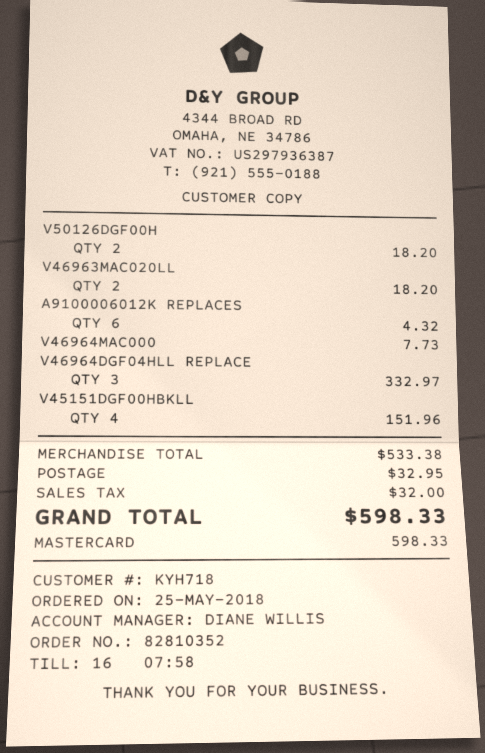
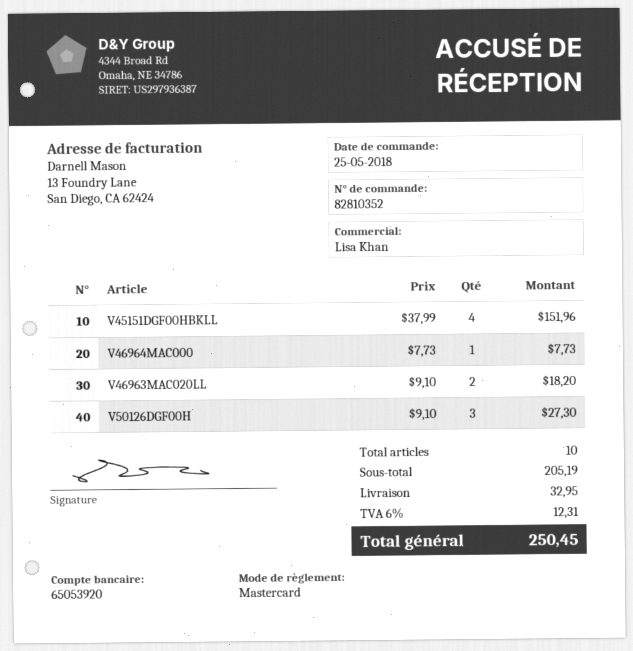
sales rep: DIANE WILLIS -> Lisa Khan
V50126DGF00H: 2 for 18.20 -> 3 for 27.30
A9100006012K REPLACES: 6 for 4.32 -> none
V46964DGF04HLL REPLACE: 3 for 332.97 -> none
subtotal: 533.38 -> 205.19
tax: 32.00 -> 12.31
total: 598.33 -> 250.45

